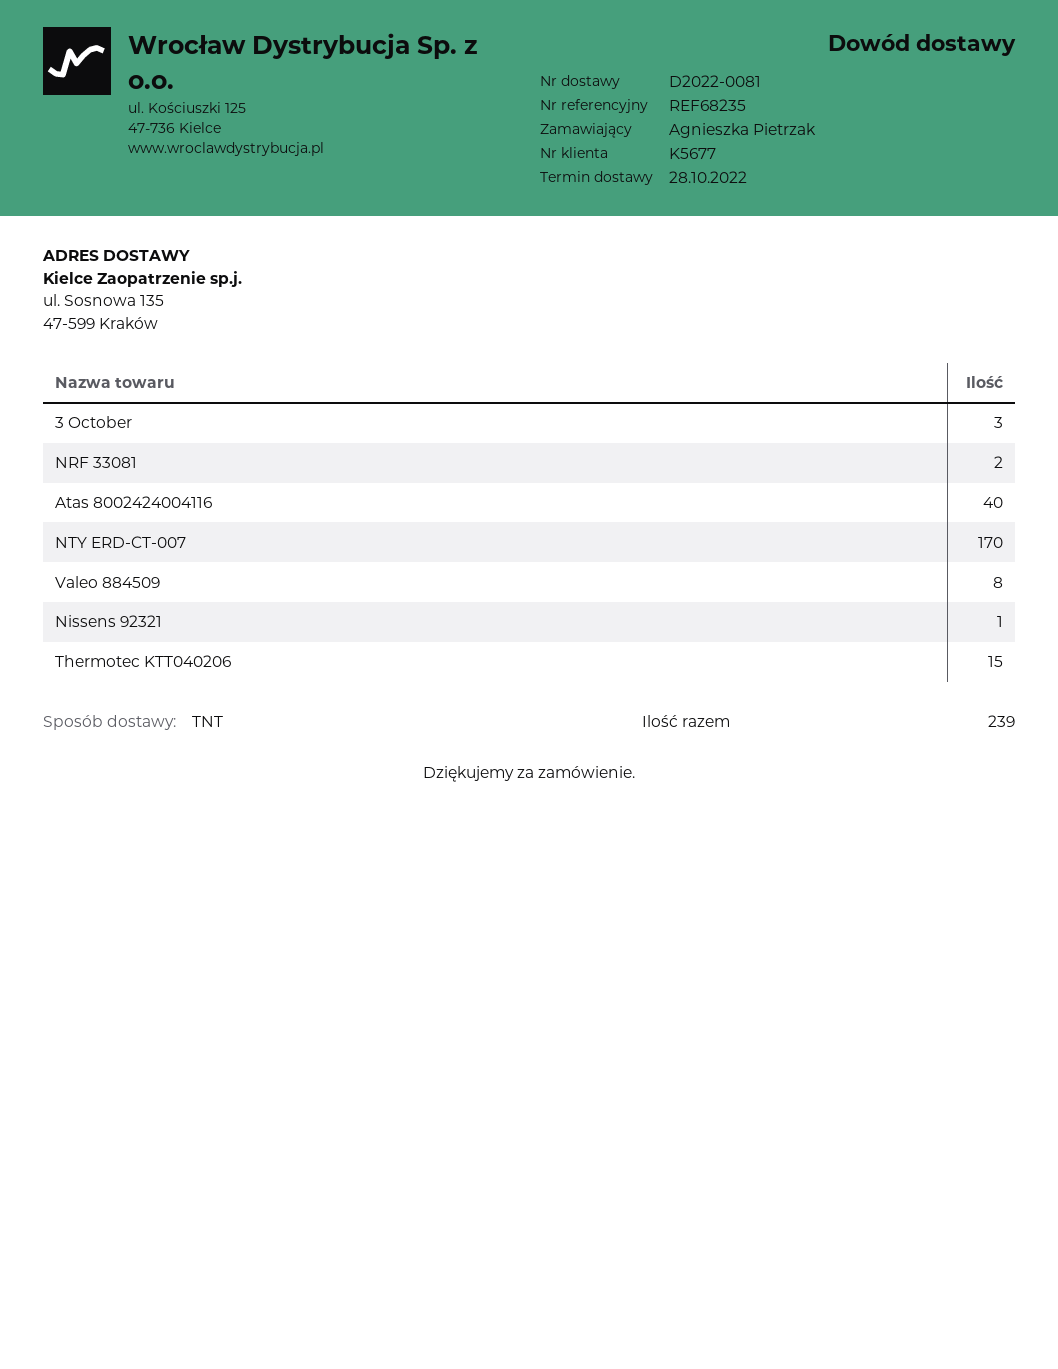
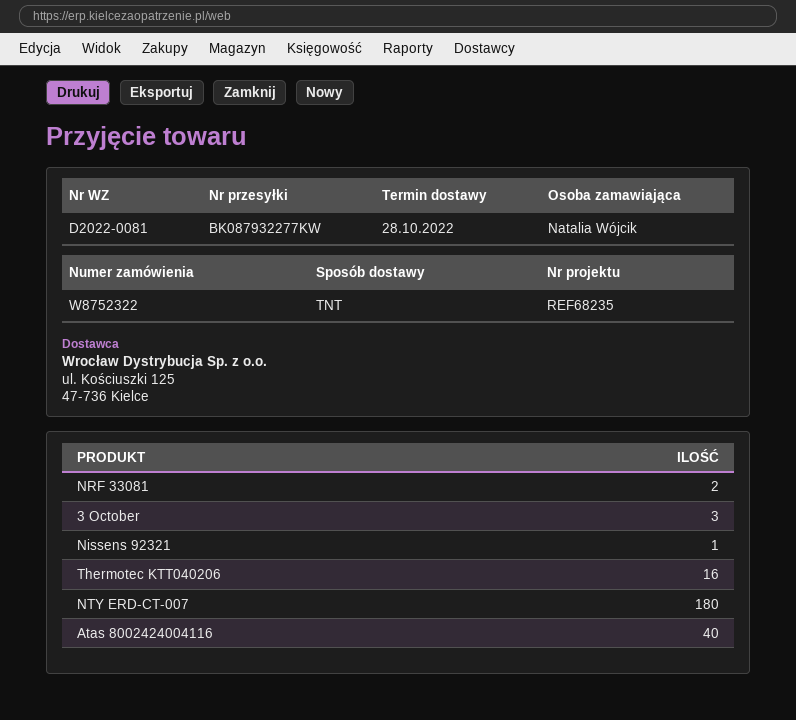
ordered by: Agnieszka Pietrzak -> Natalia Wójcik
NTY ERD-CT-007: 170 -> 180
Valeo 884509: 8 -> none
Thermotec KTT040206: 15 -> 16

